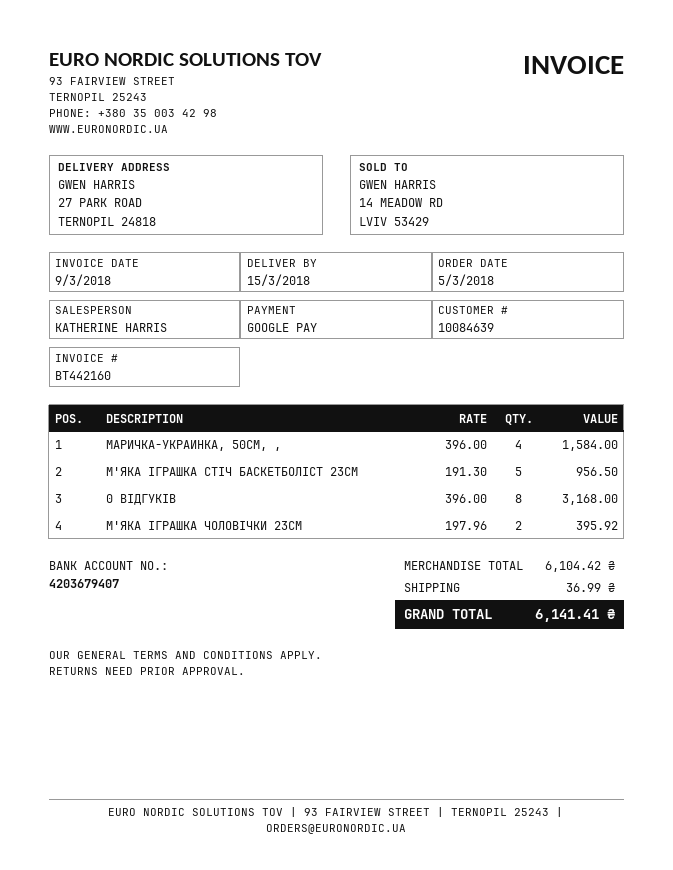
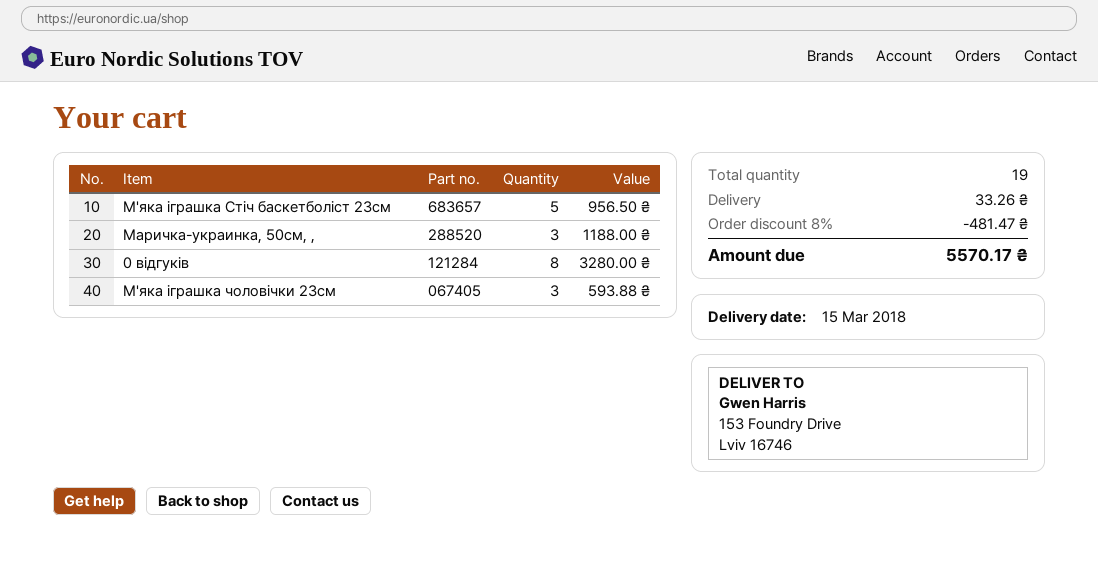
ship to: 27 PARK ROAD, TERNOPIL 24818 -> 153 Foundry Drive, Lviv 16746
МАРИЧКА-УКРАИНКА, 50СМ, ,: 4 for 1584.00 -> 3 for 1188.00
0 ВІДГУКІВ: 8 for 3168.00 -> 8 for 3280.00
М'ЯКА ІГРАШКА ЧОЛОВІЧКИ 23СМ: 2 for 395.92 -> 3 for 593.88
discount: none -> 8% = 481.47
shipping: 36.99 -> 33.26
total: 6141.41 -> 5570.17

